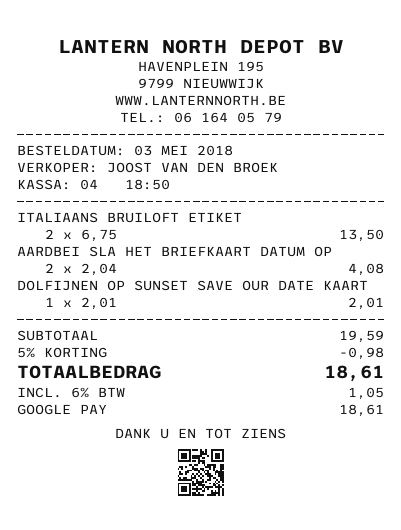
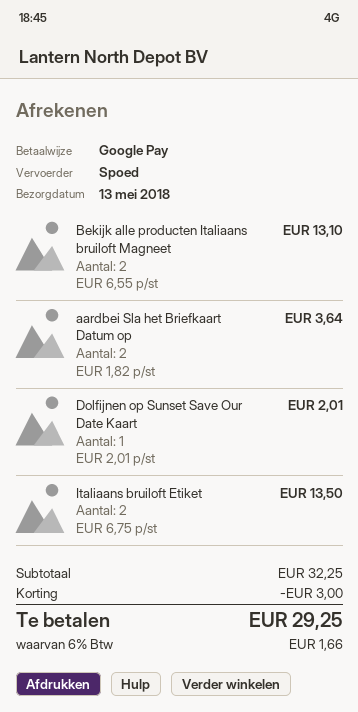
AARDBEI SLA HET BRIEFKAART DATUM OP: 2 x 2.04 = 4.08 -> 2 x 1.82 = 3.64
Bekijk alle producten Italiaans bruiloft Magneet: none -> 2 x 6.55 = 13.10
subtotal: 19.59 -> 32.25
discount: 0.98 -> 3.00
tax: 6% = 1.05 -> 6% = 1.66
total: 18.61 -> 29.25

